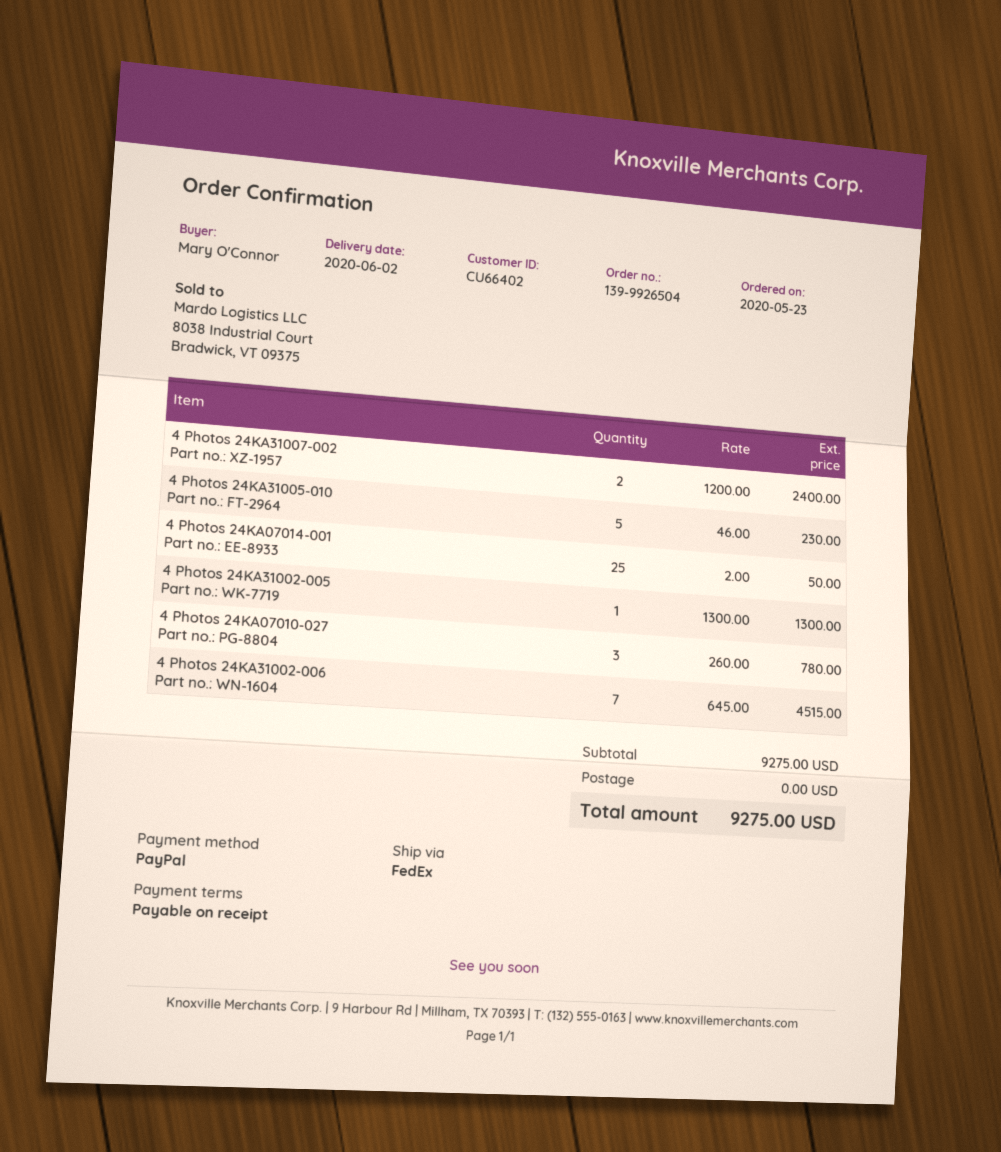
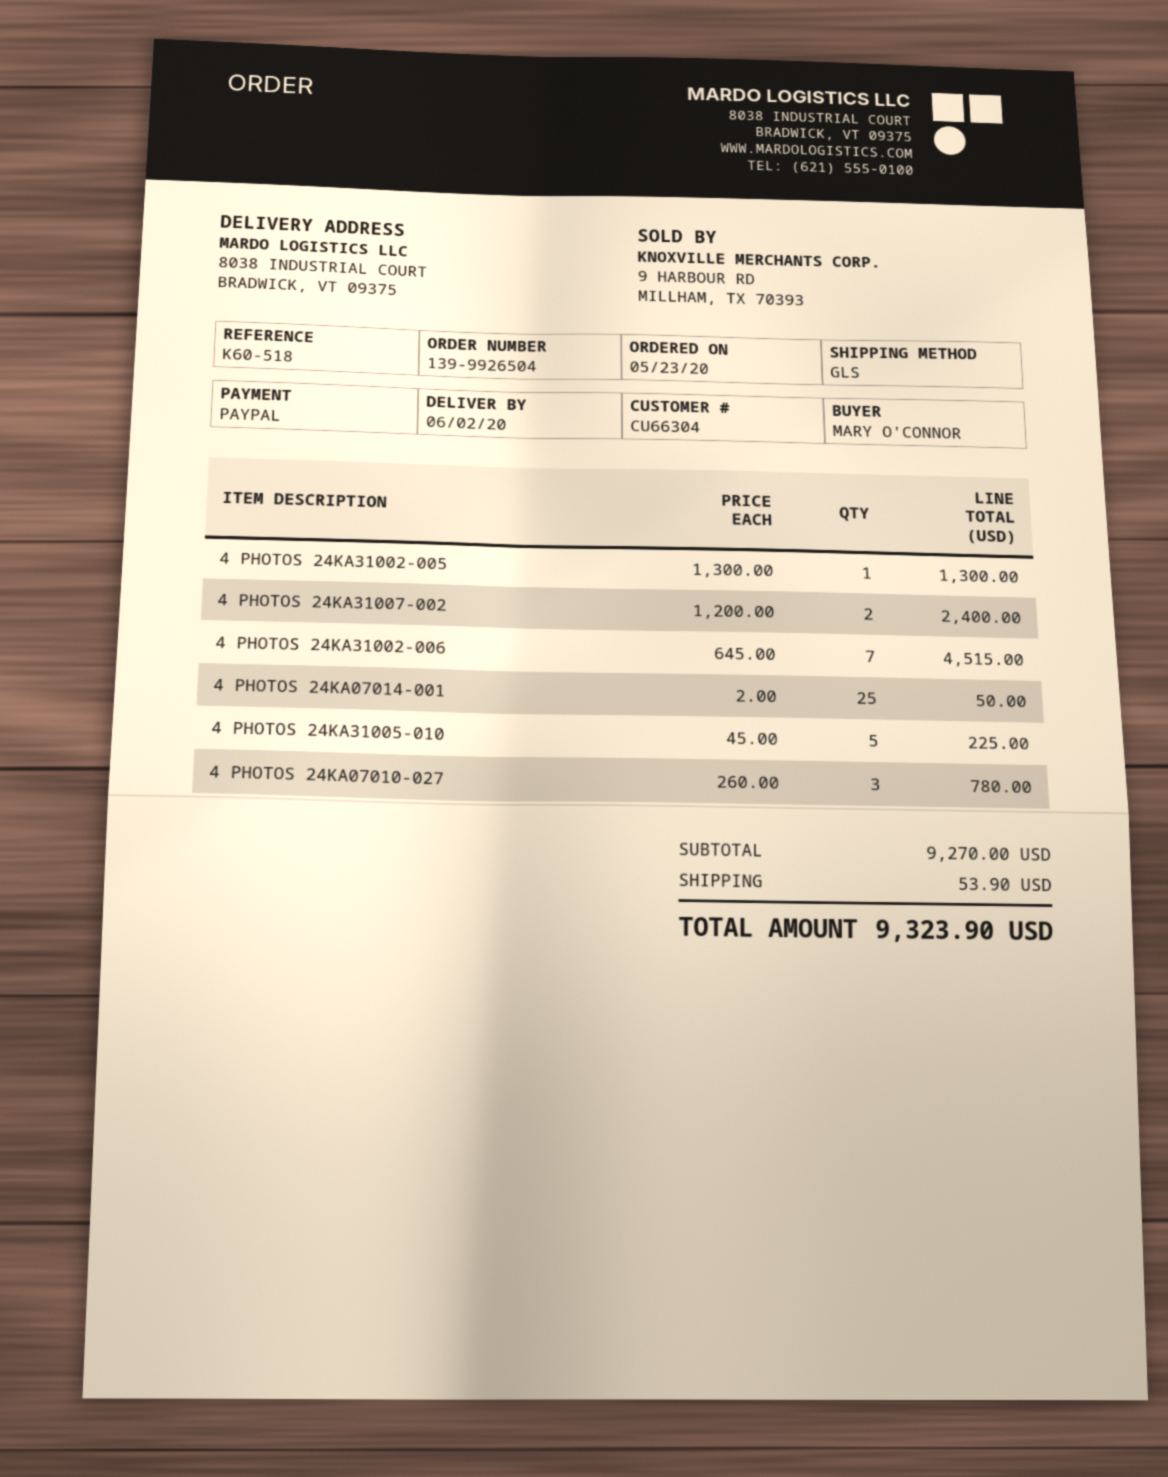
customer number: CU66402 -> CU66304
shipping method: FedEx -> GLS
4 Photos 24KA31005-010: 5 x 46.00 = 230.00 -> 5 x 45.00 = 225.00
subtotal: 9275.00 -> 9270.00
shipping: 0.00 -> 53.90
total: 9275.00 -> 9323.90

